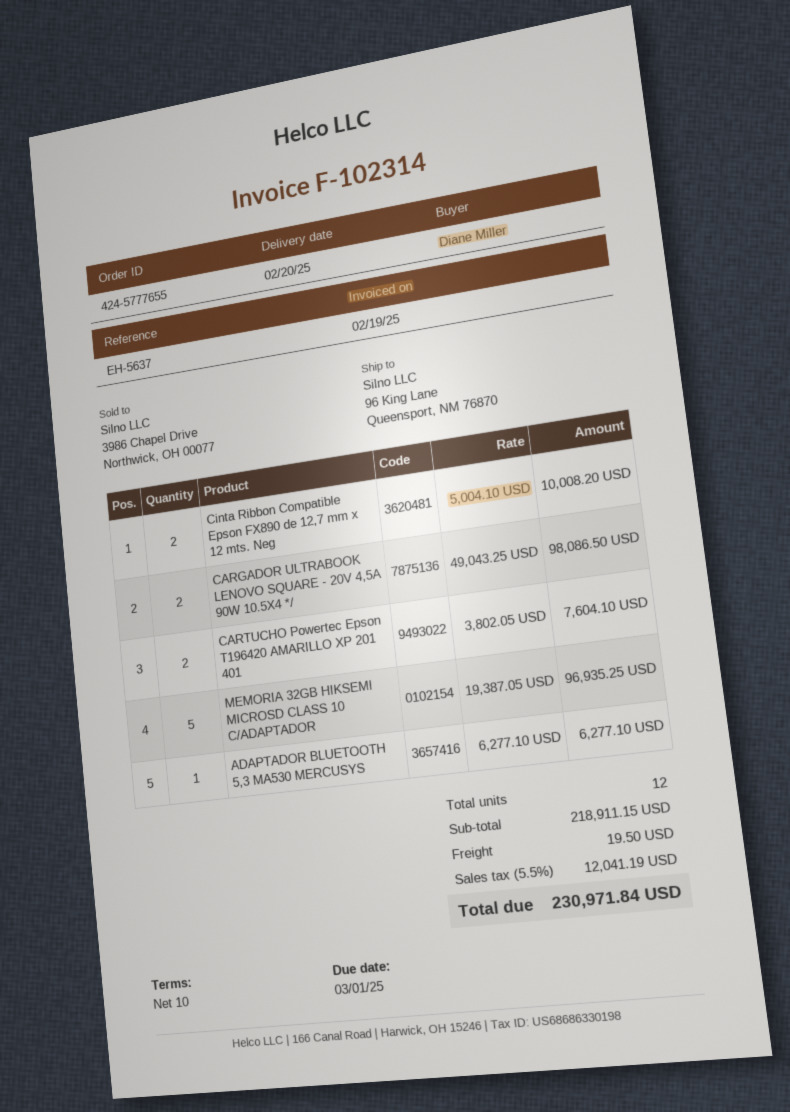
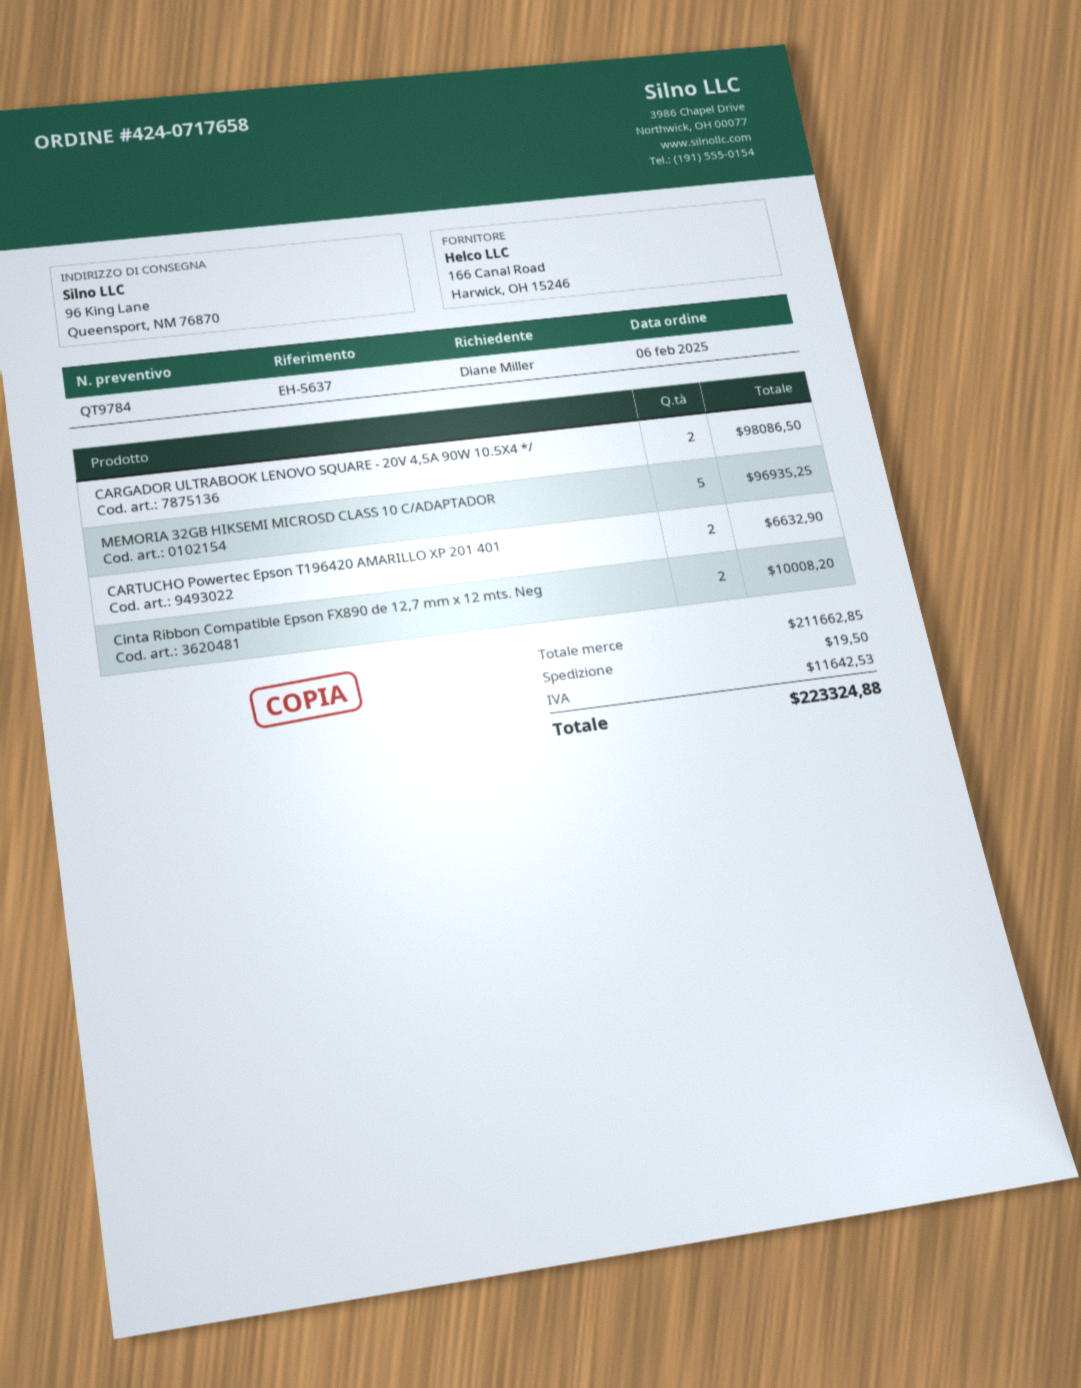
order number: 424-5777655 -> 424-0717658
CARTUCHO Powertec Epson T196420 AMARILLO XP 201 401: 2 for 7604.10 -> 2 for 6632.90
ADAPTADOR BLUETOOTH 5,3 MA530 MERCUSYS: 1 for 6277.10 -> none
subtotal: 218911.15 -> 211662.85
tax: 12041.19 -> 11642.53
total: 230971.84 -> 223324.88

